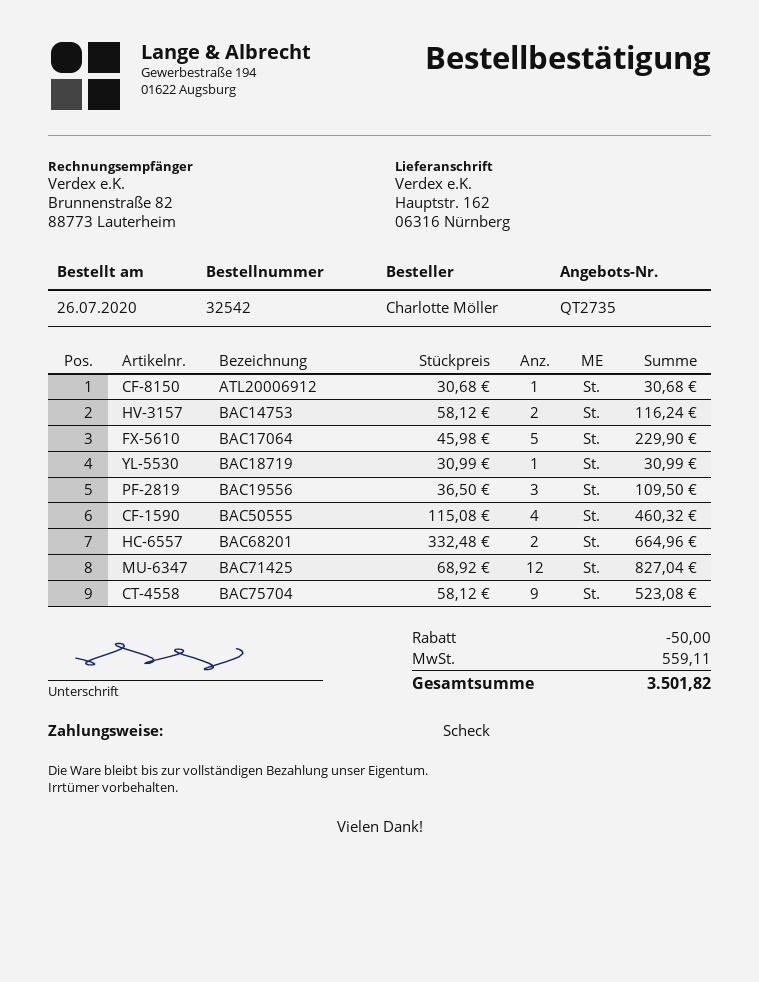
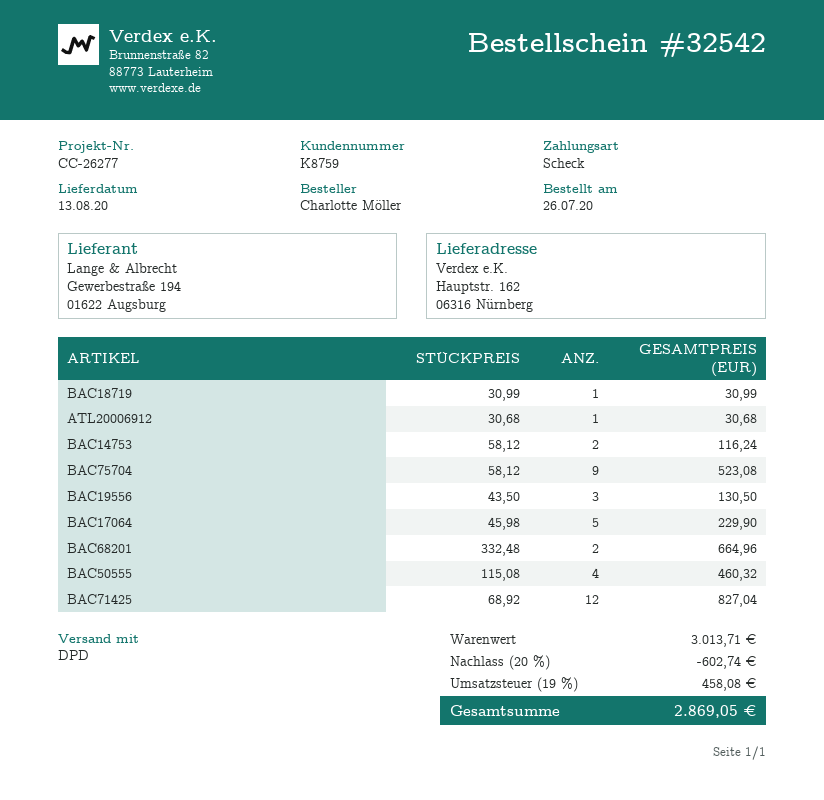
BAC19556: 3 x 36.50 = 109.50 -> 3 x 43.50 = 130.50
discount: 50.00 -> 602.74
tax: 559.11 -> 458.08
total: 3501.82 -> 2869.05

